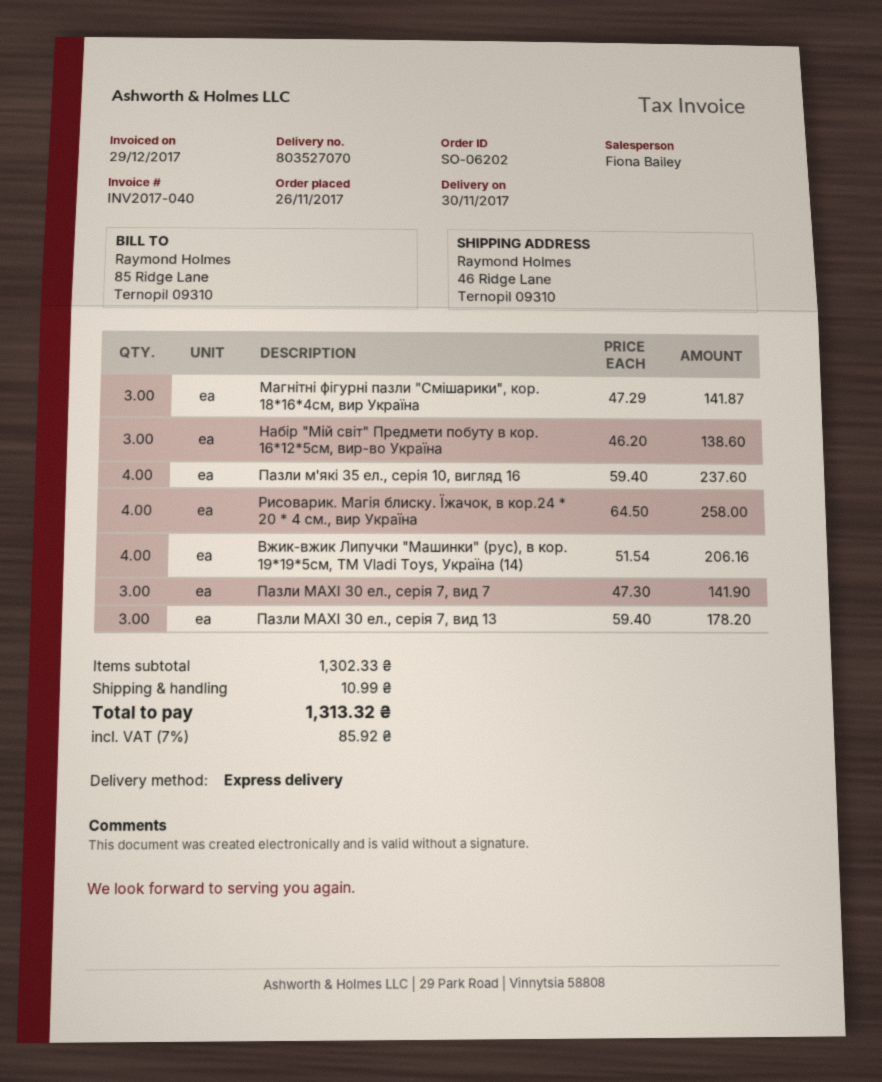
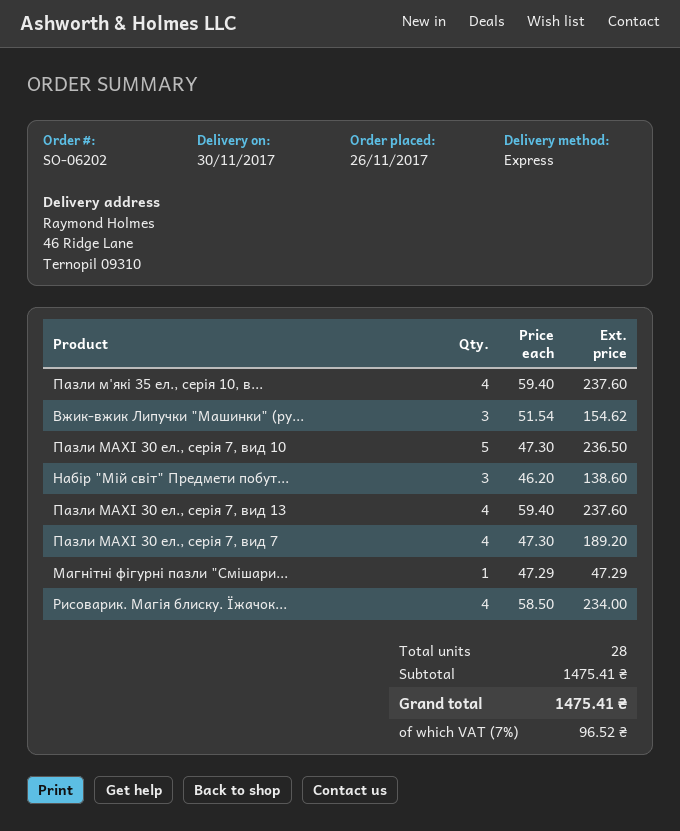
Магнітні фігурні пазли "Смішарики", кор. 18*16*4см, вир Україна: 3 x 47.29 = 141.87 -> 1 x 47.29 = 47.29
Рисоварик. Магія блиску. Їжачок, в кор.24 * 20 * 4 см., вир Україна: 4 x 64.50 = 258.00 -> 4 x 58.50 = 234.00
Вжик-вжик Липучки "Машинки" (рус), в кор. 19*19*5см, ТМ Vladi Toys, Україна (14): 4 x 51.54 = 206.16 -> 3 x 51.54 = 154.62
Пазли MAXI 30 ел., серія 7, вид 7: 3 x 47.30 = 141.90 -> 4 x 47.30 = 189.20
Пазли MAXI 30 ел., серія 7, вид 13: 3 x 59.40 = 178.20 -> 4 x 59.40 = 237.60
Пазли MAXI 30 ел., серія 7, вид 10: none -> 5 x 47.30 = 236.50
subtotal: 1302.33 -> 1475.41
shipping: 10.99 -> none
tax: 7% = 85.92 -> 7% = 96.52
total: 1313.32 -> 1475.41

